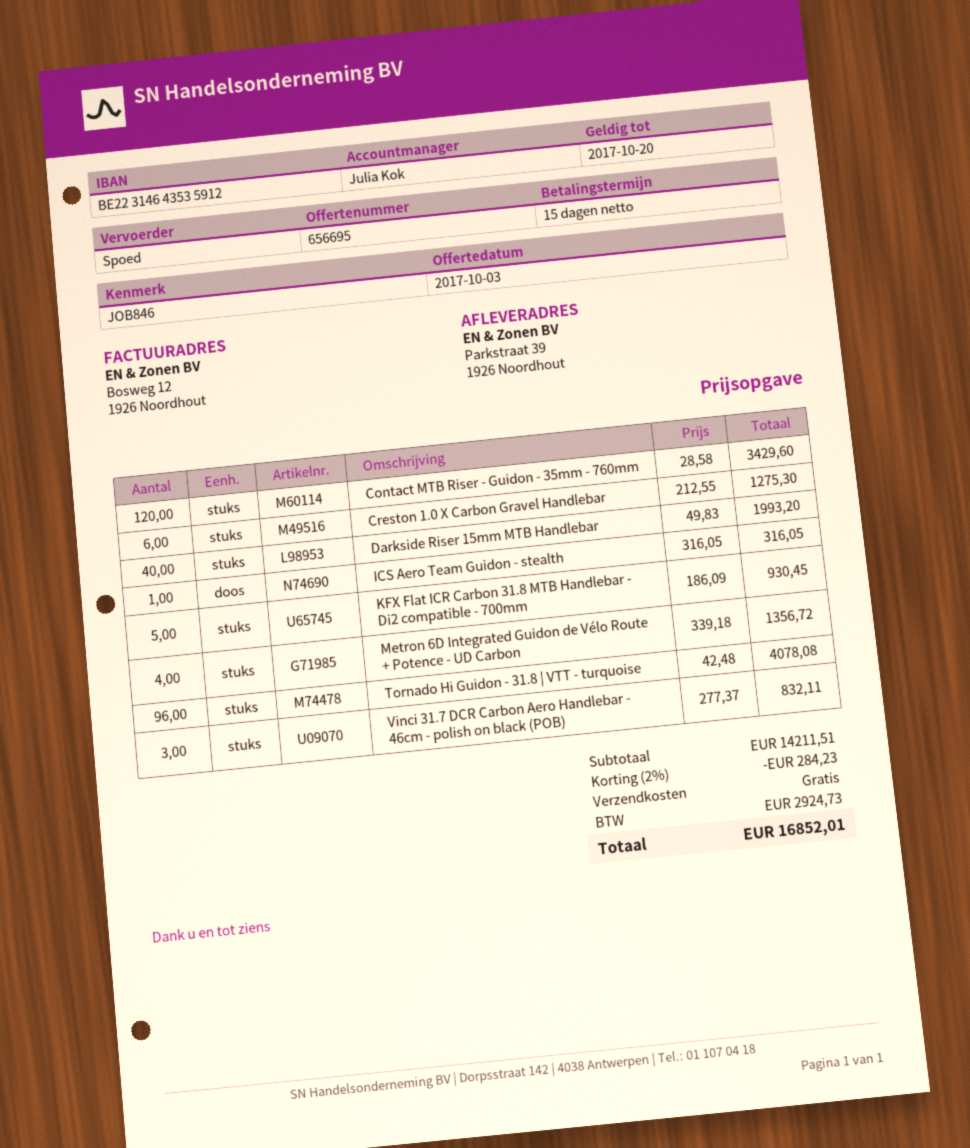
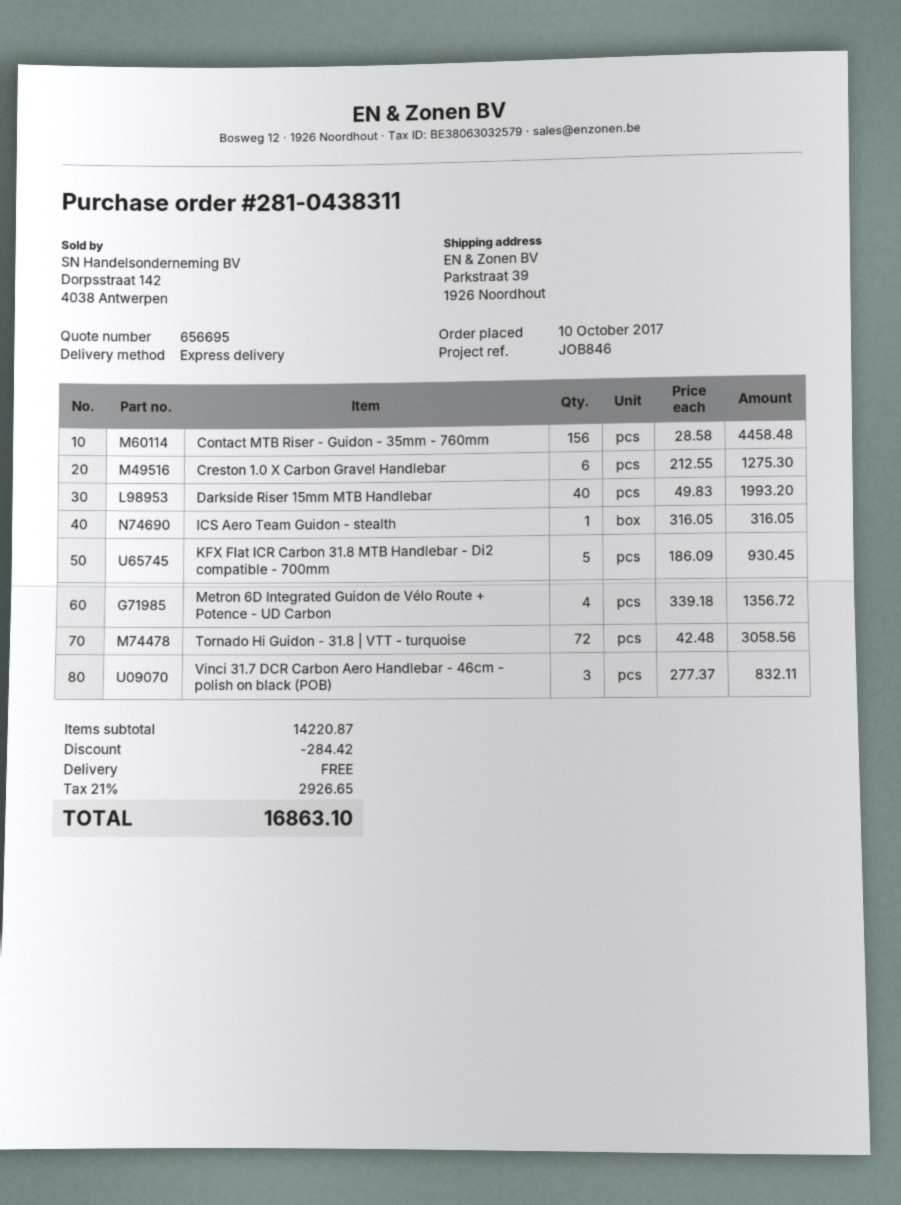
Contact MTB Riser - Guidon - 35mm - 760mm: 120 x 28.58 = 3429.60 -> 156 x 28.58 = 4458.48
Tornado Hi Guidon - 31.8 | VTT - turquoise: 96 x 42.48 = 4078.08 -> 72 x 42.48 = 3058.56
subtotal: 14211.51 -> 14220.87
discount: 284.23 -> 284.42
tax: 2924.73 -> 2926.65
total: 16852.01 -> 16863.10

